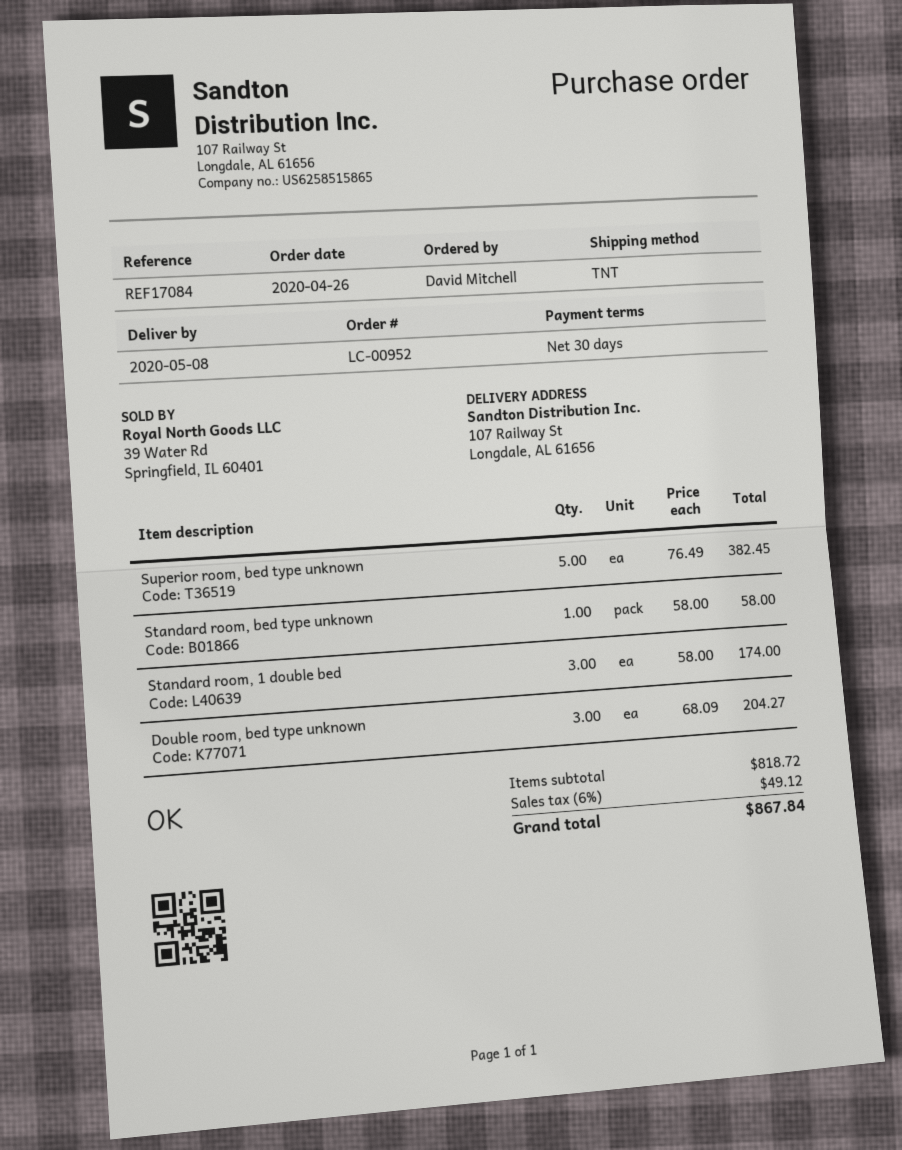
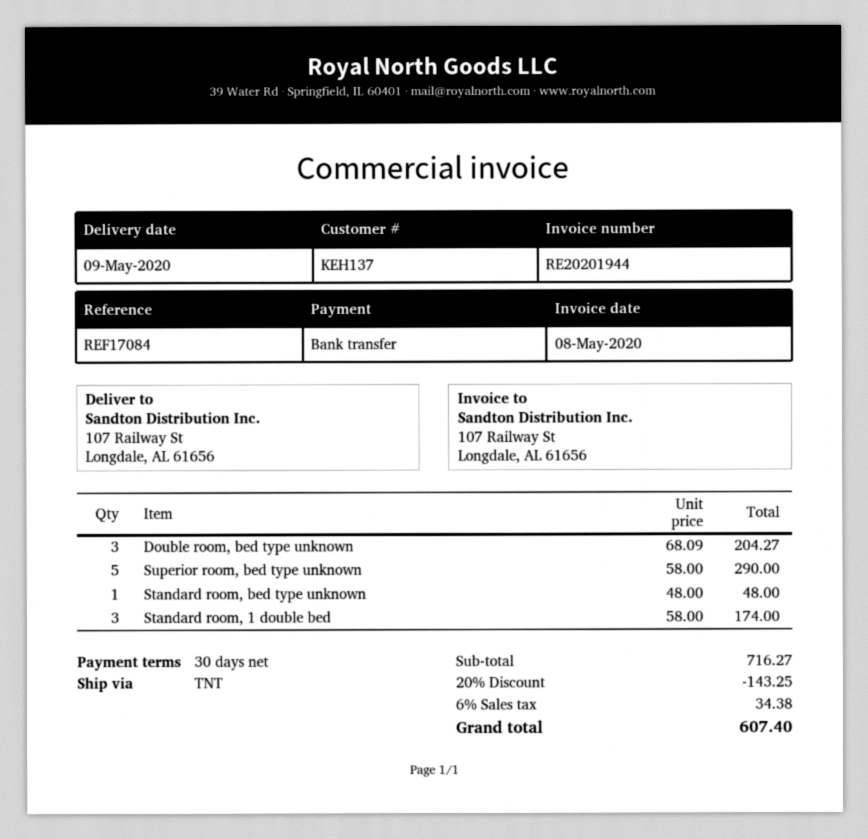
delivery date: 2020-05-08 -> 2020-05-09
Superior room, bed type unknown: 5 x 76.49 = 382.45 -> 5 x 58.00 = 290.00
Standard room, bed type unknown: 1 x 58.00 = 58.00 -> 1 x 48.00 = 48.00
subtotal: 818.72 -> 716.27
discount: none -> 20% = 143.25
tax: 6% = 49.12 -> 6% = 34.38
total: 867.84 -> 607.40

